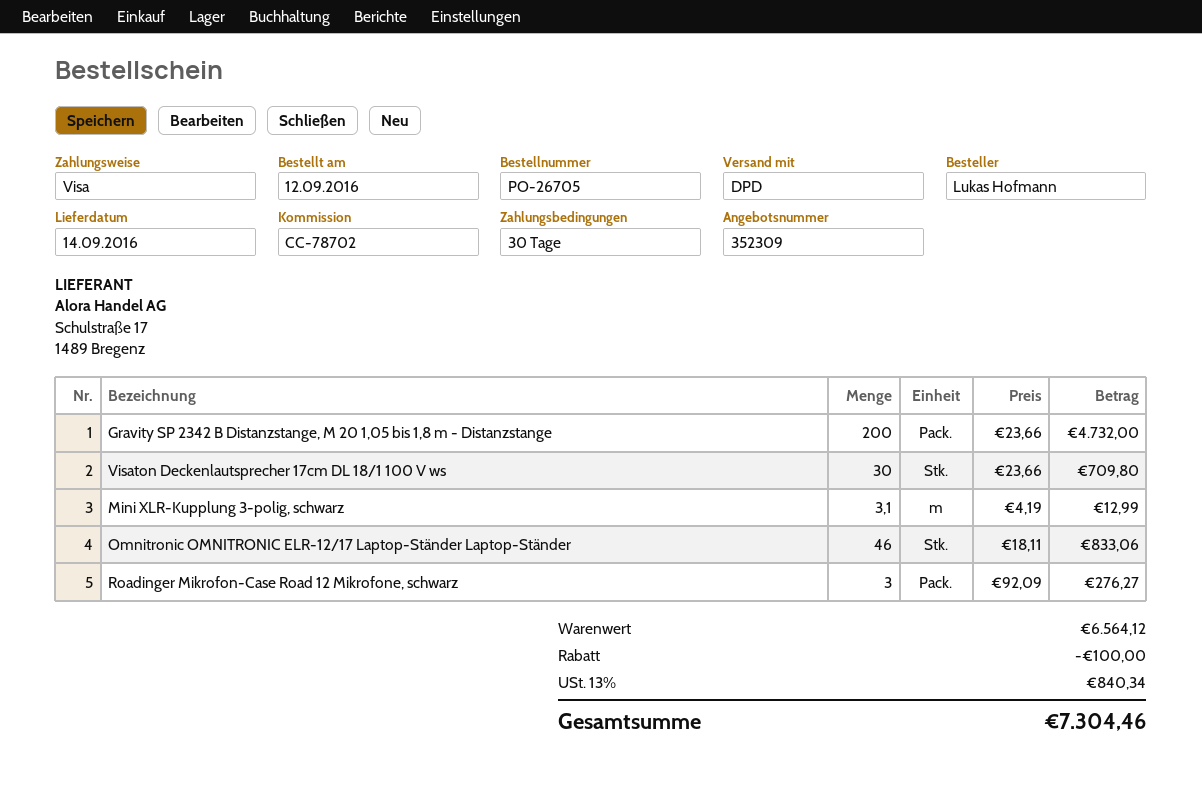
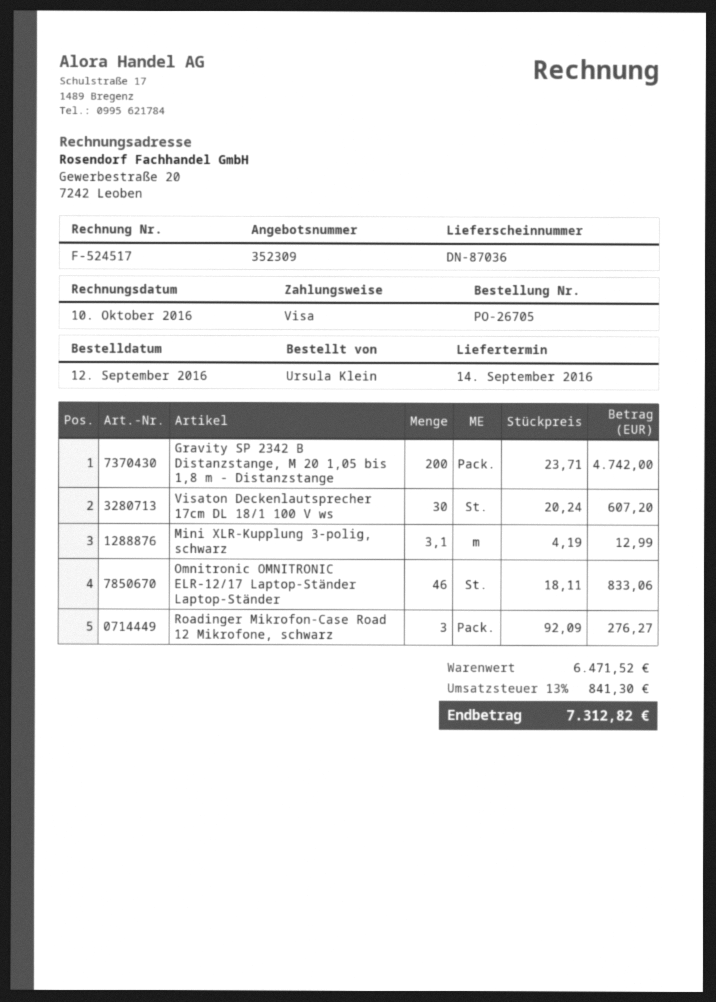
ordered by: Lukas Hofmann -> Ursula Klein
Gravity SP 2342 B Distanzstange, M 20 1,05 bis 1,8 m - Distanzstange: 200 x 23.66 = 4732.00 -> 200 x 23.71 = 4742.00
Visaton Deckenlautsprecher 17cm DL 18/1 100 V ws: 30 x 23.66 = 709.80 -> 30 x 20.24 = 607.20
subtotal: 6564.12 -> 6471.52
discount: 100.00 -> none
tax: 13% = 840.34 -> 13% = 841.30
total: 7304.46 -> 7312.82

